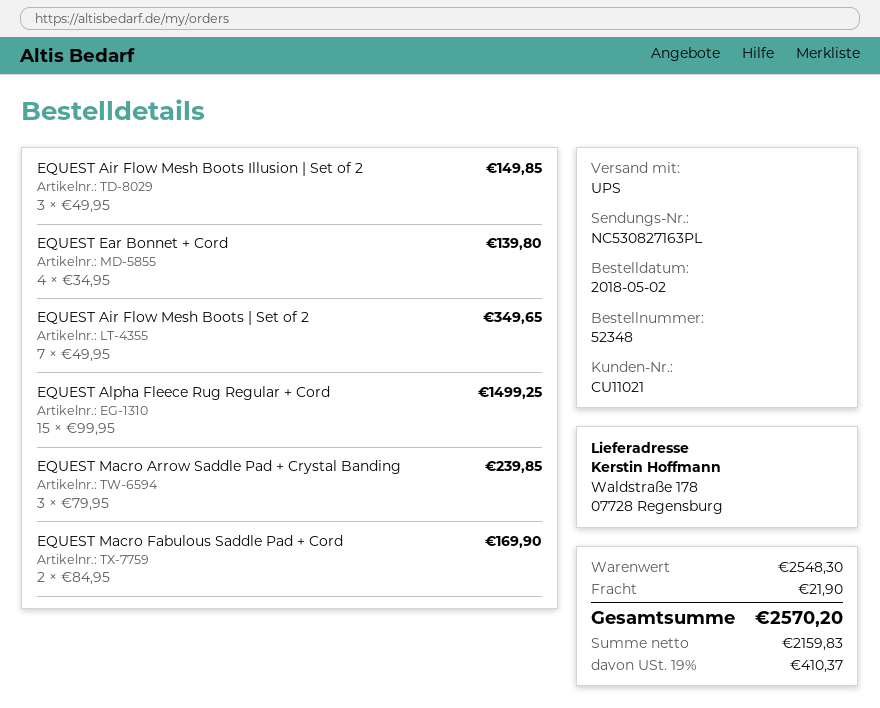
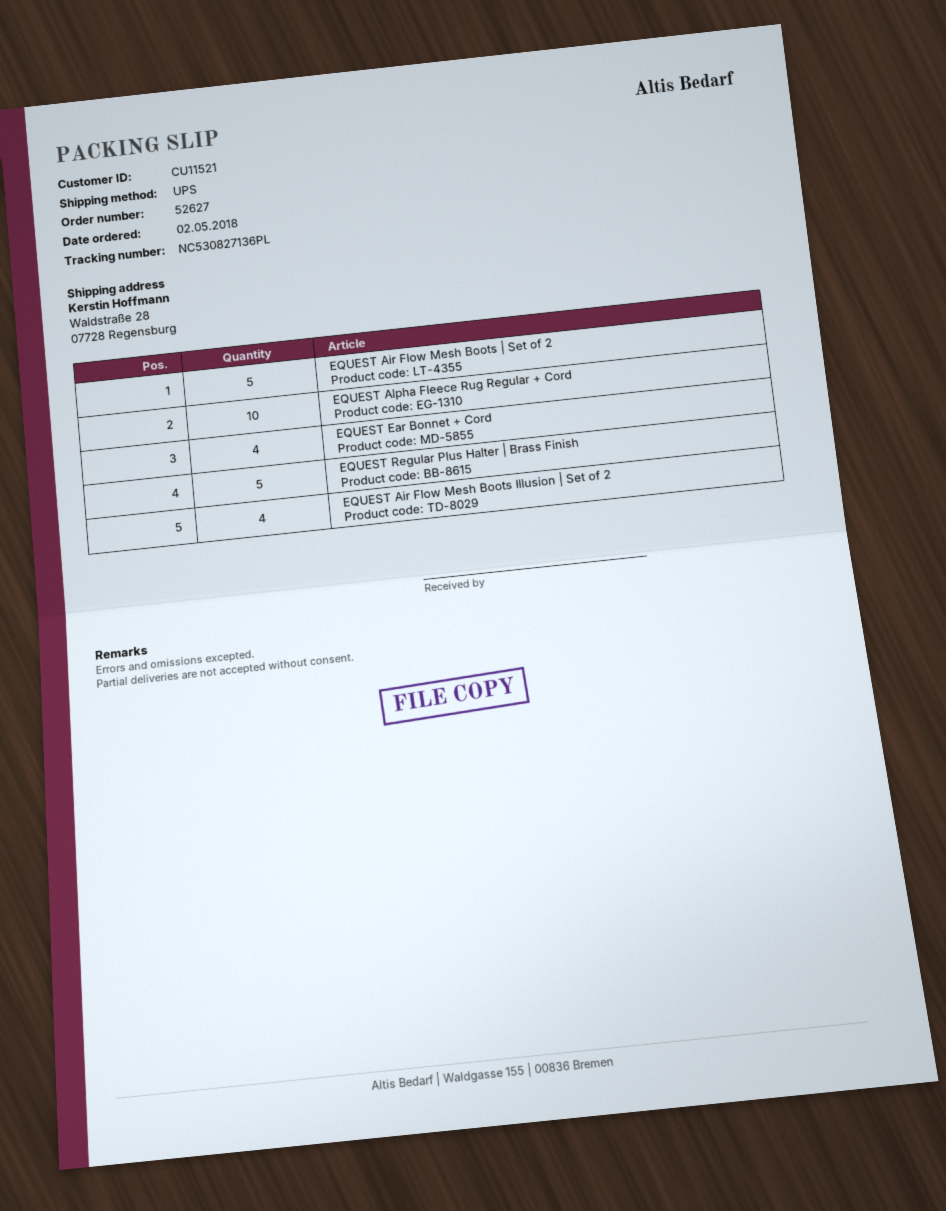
order number: 52348 -> 52627
customer number: CU11021 -> CU11521
tracking number: NC530827163PL -> NC530827136PL
ship to: Waldstraße 178, 07728 Regensburg -> Waldstraße 28, 07728 Regensburg
EQUEST Air Flow Mesh Boots Illusion | Set of 2: 3 -> 4
EQUEST Air Flow Mesh Boots | Set of 2: 7 -> 5
EQUEST Alpha Fleece Rug Regular + Cord: 15 -> 10
EQUEST Macro Arrow Saddle Pad + Crystal Banding: 3 -> none
EQUEST Macro Fabulous Saddle Pad + Cord: 2 -> none
EQUEST Regular Plus Halter | Brass Finish: none -> 5

